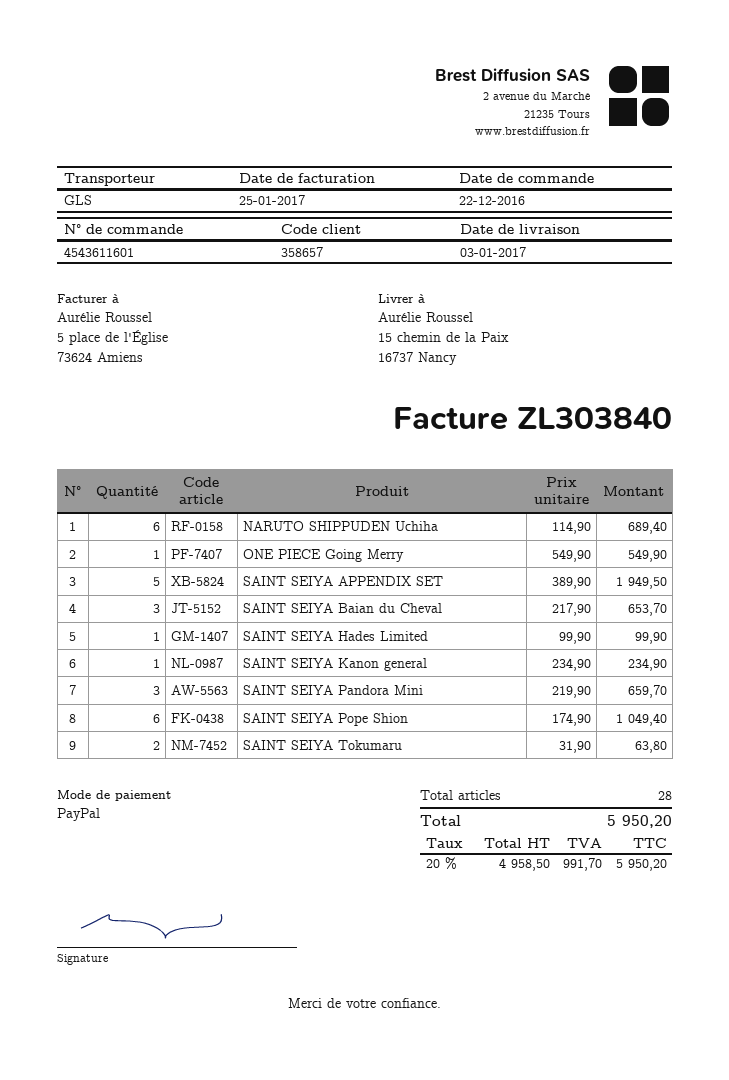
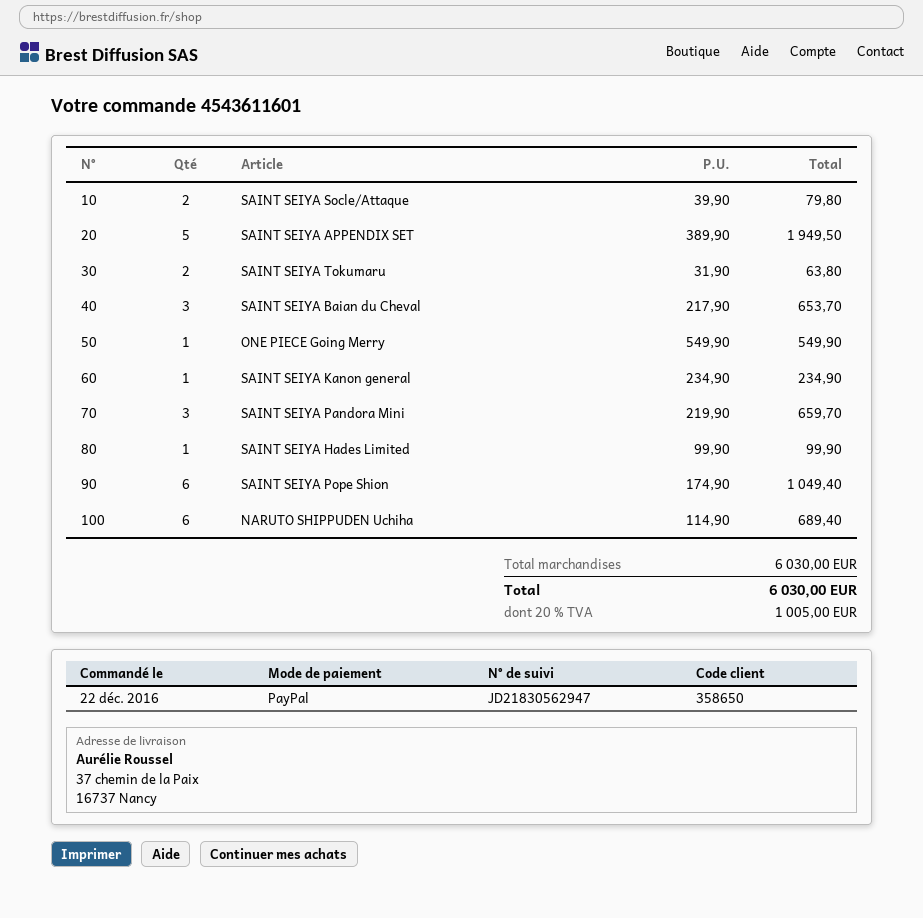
customer number: 358657 -> 358650
ship to: 15 chemin de la Paix, 16737 Nancy -> 37 chemin de la Paix, 16737 Nancy
SAINT SEIYA Socle/Attaque: none -> 2 x 39.90 = 79.80
tax: 20% = 991.70 -> 20% = 1005.00
total: 5950.20 -> 6030.00

